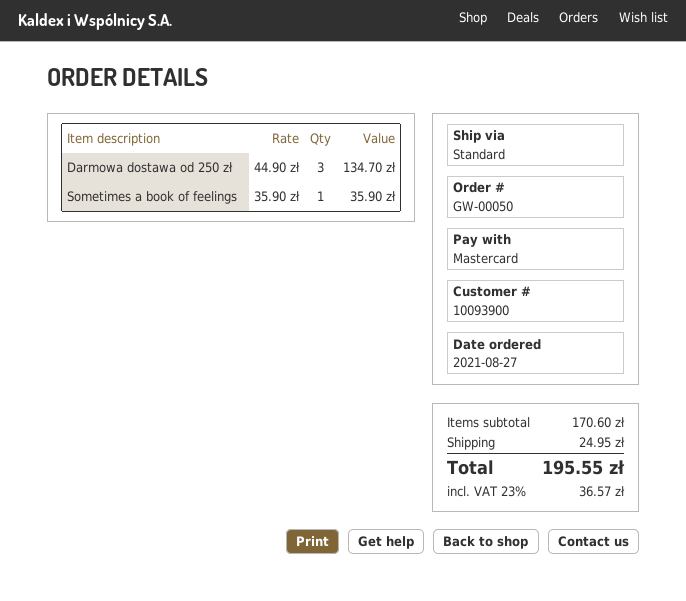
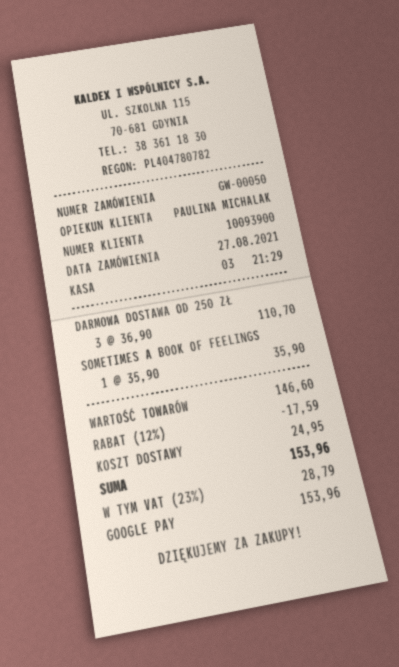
payment method: Mastercard -> Google Pay
Darmowa dostawa od 250 zł: 3 x 44.90 = 134.70 -> 3 x 36.90 = 110.70
subtotal: 170.60 -> 146.60
discount: none -> 12% = 17.59
tax: 23% = 36.57 -> 23% = 28.79
total: 195.55 -> 153.96

